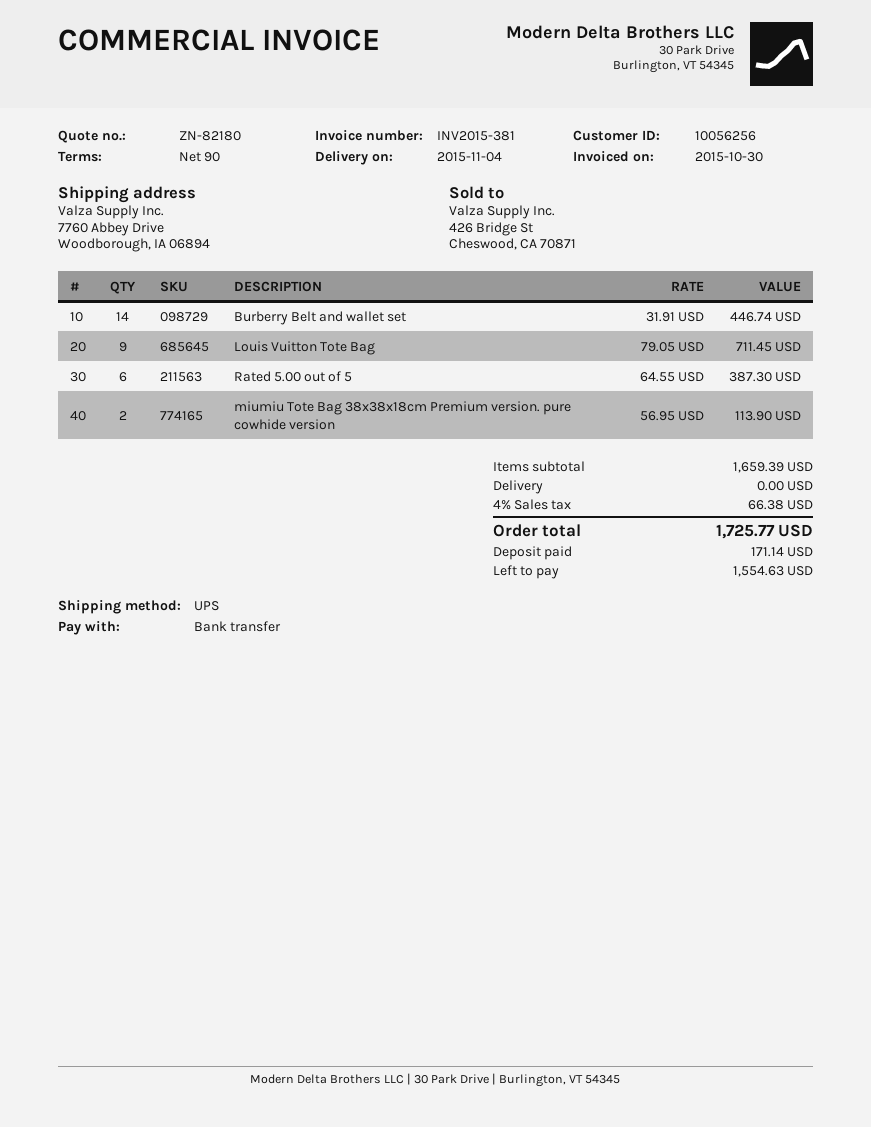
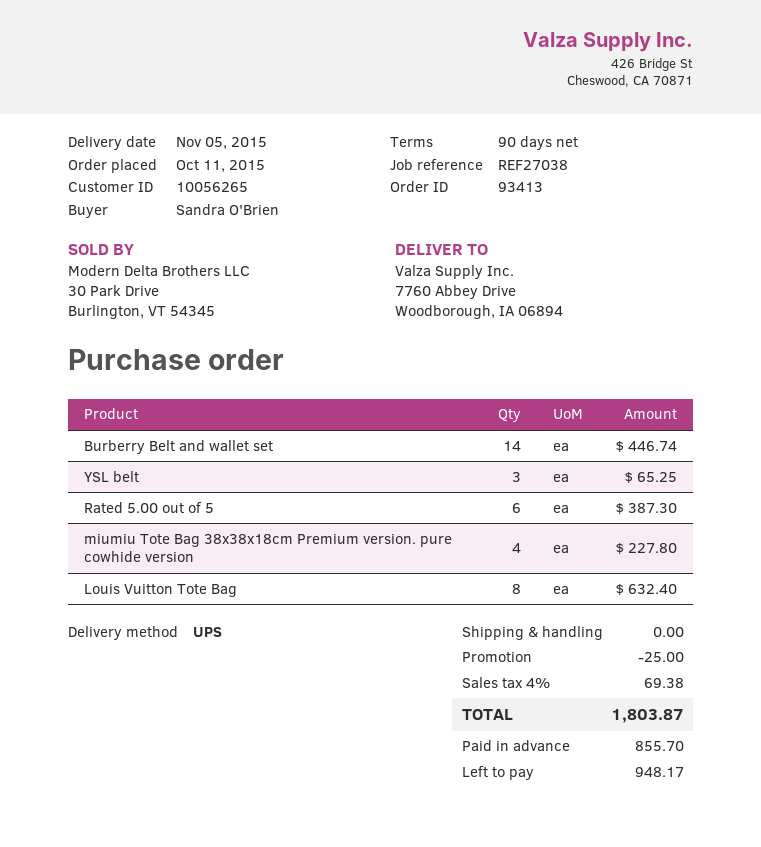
delivery date: 2015-11-04 -> 2015-11-05
customer number: 10056256 -> 10056265
Louis Vuitton Tote Bag: 9 for 711.45 -> 8 for 632.40
miumiu Tote Bag 38x38x18cm Premium version. pure cowhide version: 2 for 113.90 -> 4 for 227.80
YSL belt: none -> 3 for 65.25
discount: none -> 25.00
tax: 4% = 66.38 -> 4% = 69.38
total: 1725.77 -> 1803.87
deposit: 171.14 -> 855.70
balance: 1554.63 -> 948.17

